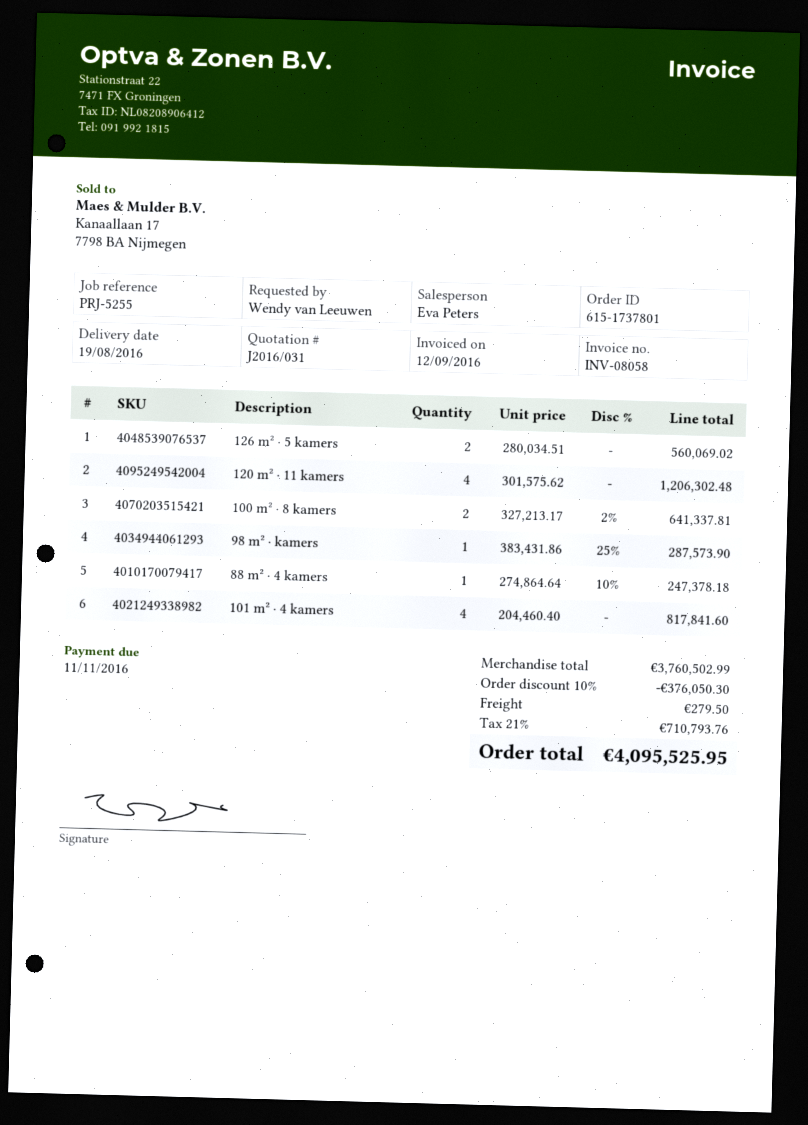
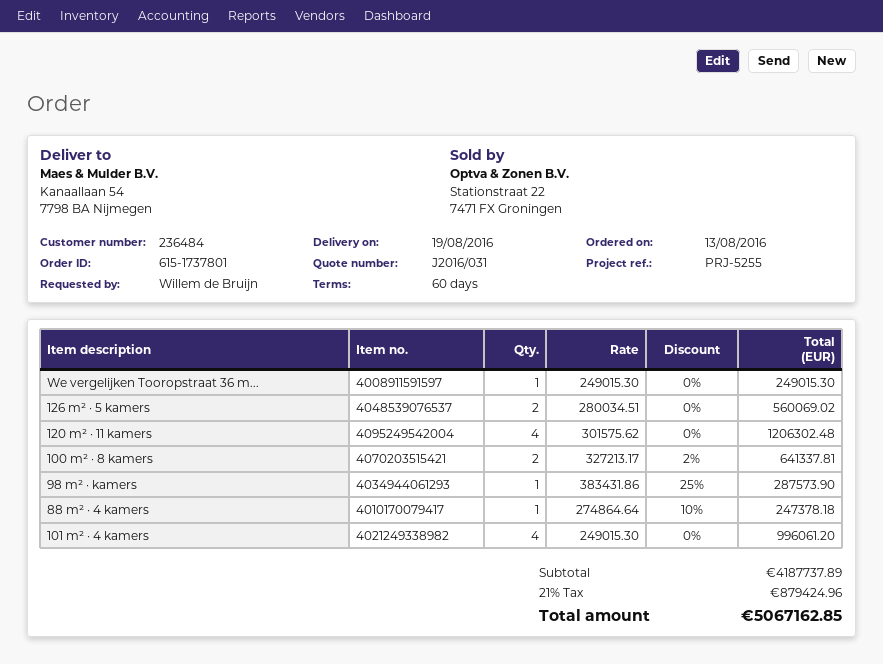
ordered by: Wendy van Leeuwen -> Willem de Bruijn
101 m² · 4 kamers: 4 x 204460.40 = 817841.60 -> 4 x 249015.30 = 996061.20
We vergelijken Tooropstraat 36 m...: none -> 1 x 249015.30 = 249015.30
subtotal: 3760502.99 -> 4187737.89
discount: 10% = 376050.30 -> none
shipping: 279.50 -> none
tax: 21% = 710793.76 -> 21% = 879424.96
total: 4095525.95 -> 5067162.85

